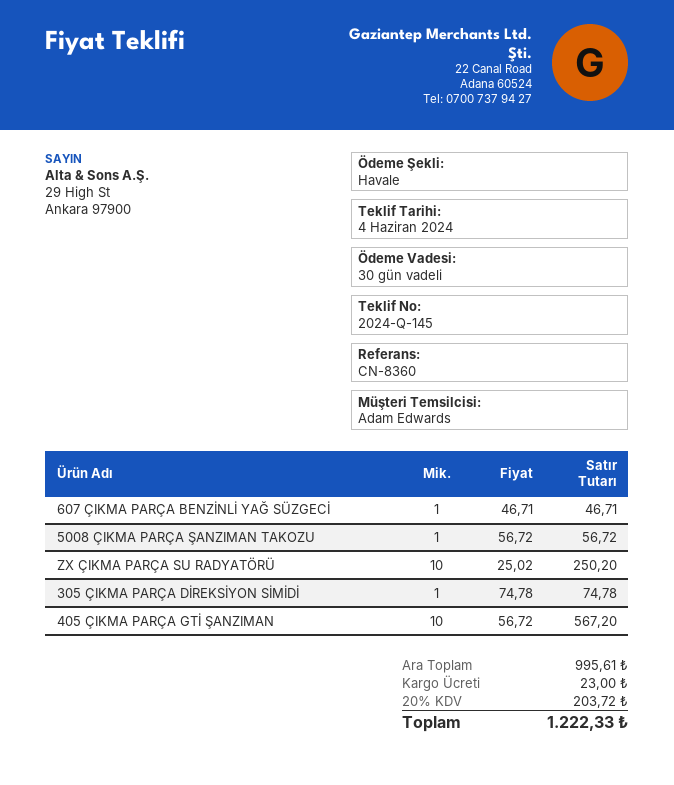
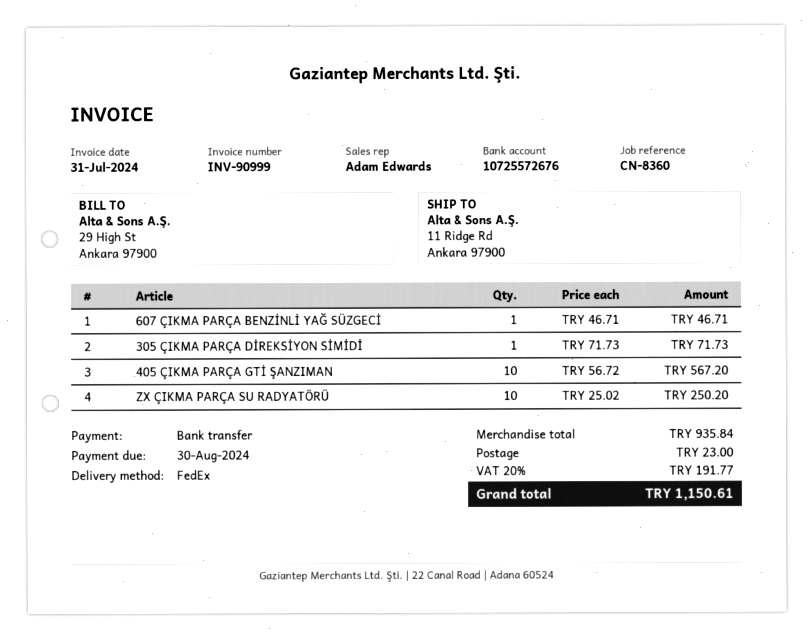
5008 ÇIKMA PARÇA ŞANZIMAN TAKOZU: 1 x 56.72 = 56.72 -> none
305 ÇIKMA PARÇA DİREKSİYON SİMİDİ: 1 x 74.78 = 74.78 -> 1 x 71.73 = 71.73
subtotal: 995.61 -> 935.84
tax: 20% = 203.72 -> 20% = 191.77
total: 1222.33 -> 1150.61

